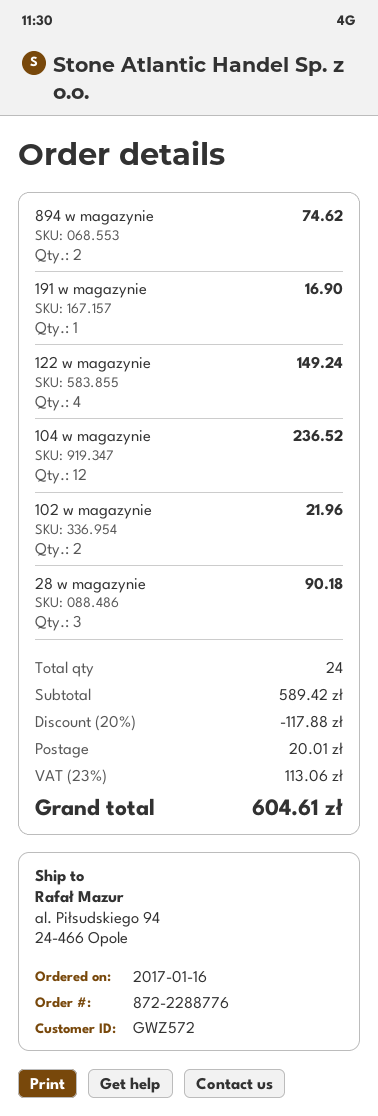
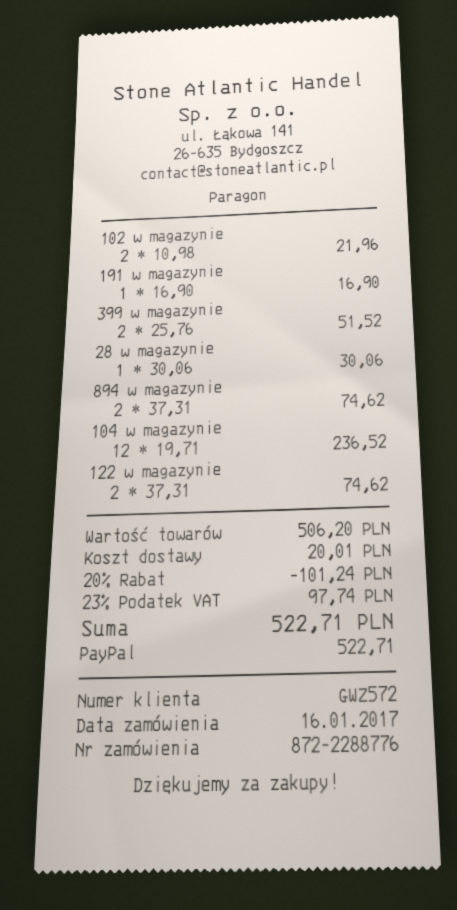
122 w magazynie: 4 for 149.24 -> 2 for 74.62
28 w magazynie: 3 for 90.18 -> 1 for 30.06
399 w magazynie: none -> 2 for 51.52
subtotal: 589.42 -> 506.20
discount: 20% = 117.88 -> 20% = 101.24
tax: 23% = 113.06 -> 23% = 97.74
total: 604.61 -> 522.71

